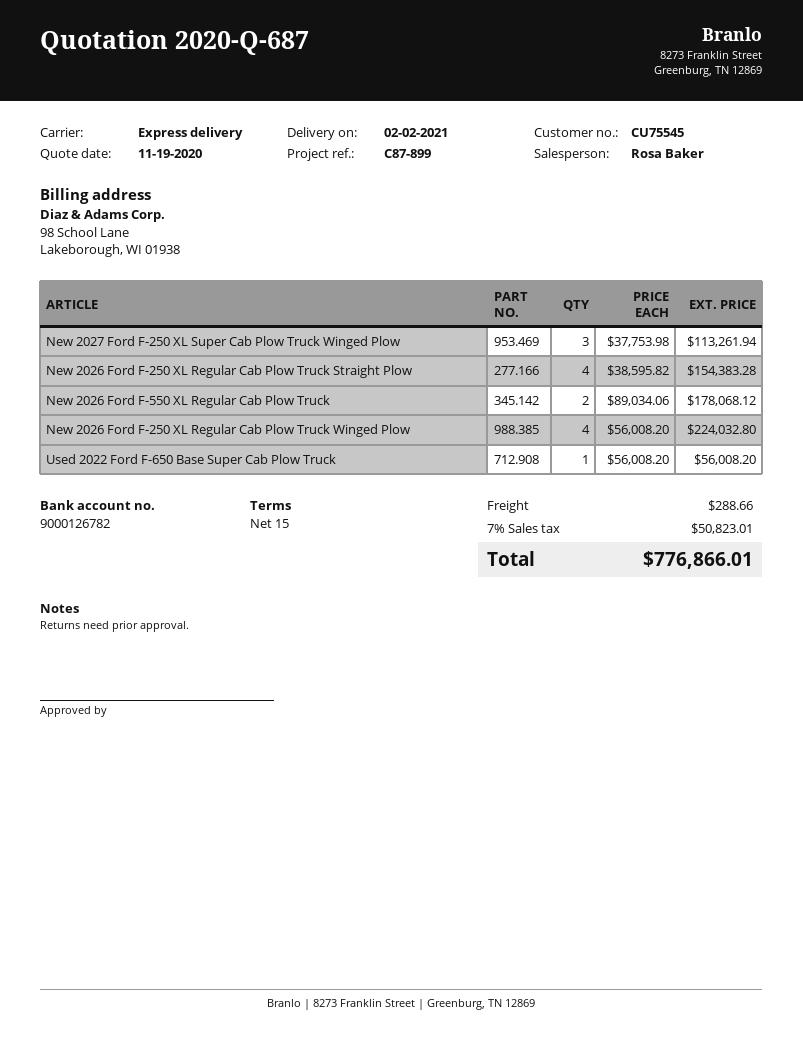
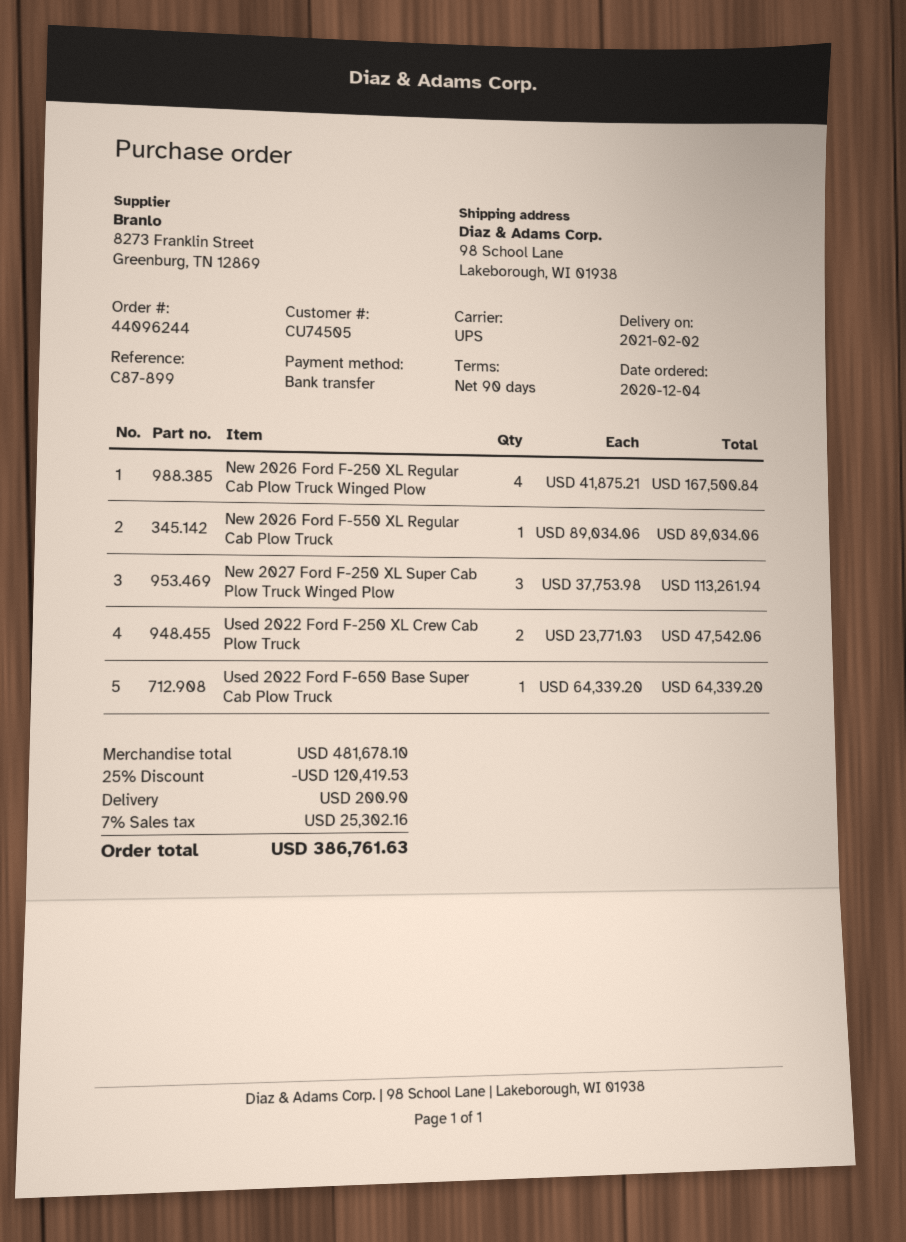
payment terms: 15 days -> 90 days
customer number: CU75545 -> CU74505
shipping method: express -> UPS
New 2026 Ford F-250 XL Regular Cab Plow Truck Straight Plow: 4 x 38595.82 = 154383.28 -> none
New 2026 Ford F-550 XL Regular Cab Plow Truck: 2 x 89034.06 = 178068.12 -> 1 x 89034.06 = 89034.06
New 2026 Ford F-250 XL Regular Cab Plow Truck Winged Plow: 4 x 56008.20 = 224032.80 -> 4 x 41875.21 = 167500.84
Used 2022 Ford F-650 Base Super Cab Plow Truck: 1 x 56008.20 = 56008.20 -> 1 x 64339.20 = 64339.20
Used 2022 Ford F-250 XL Crew Cab Plow Truck: none -> 2 x 23771.03 = 47542.06
discount: none -> 25% = 120419.53
shipping: 288.66 -> 200.90
tax: 7% = 50823.01 -> 7% = 25302.16
total: 776866.01 -> 386761.63

